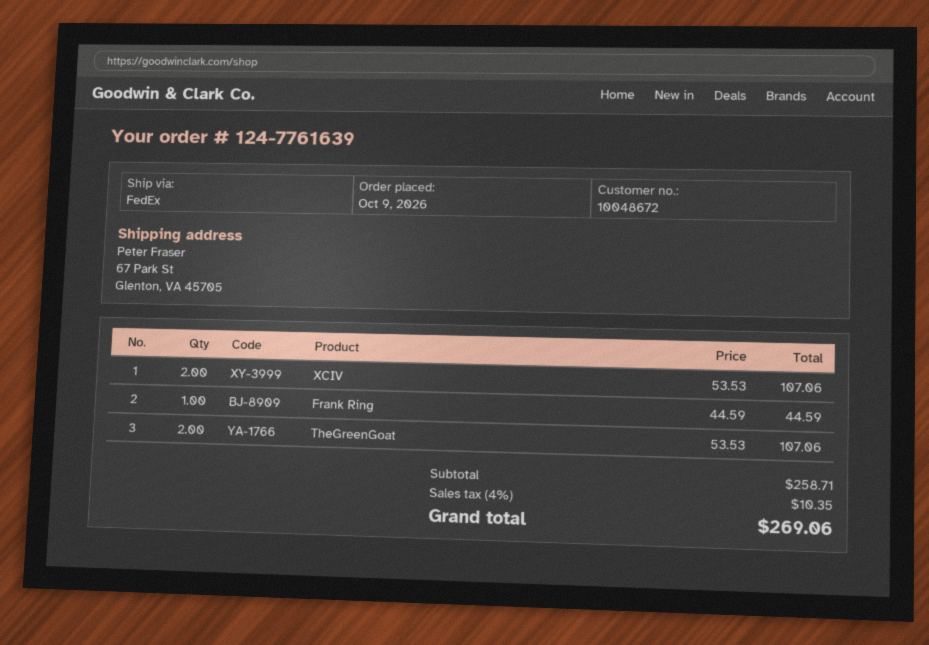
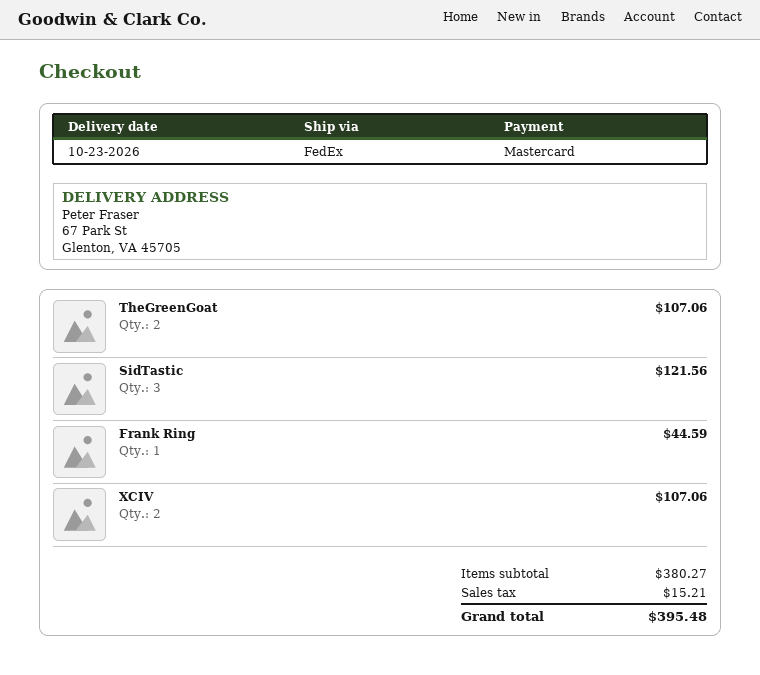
SidTastic: none -> 3 for 121.56
subtotal: 258.71 -> 380.27
tax: 10.35 -> 15.21
total: 269.06 -> 395.48

